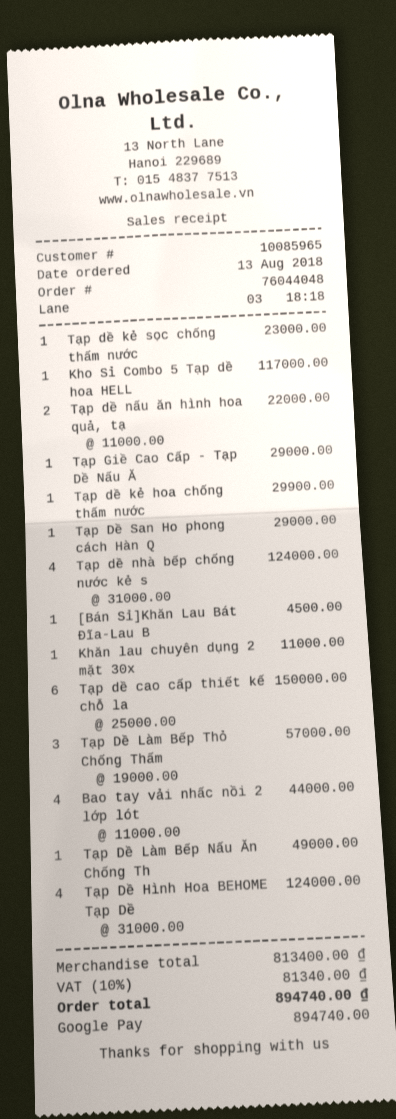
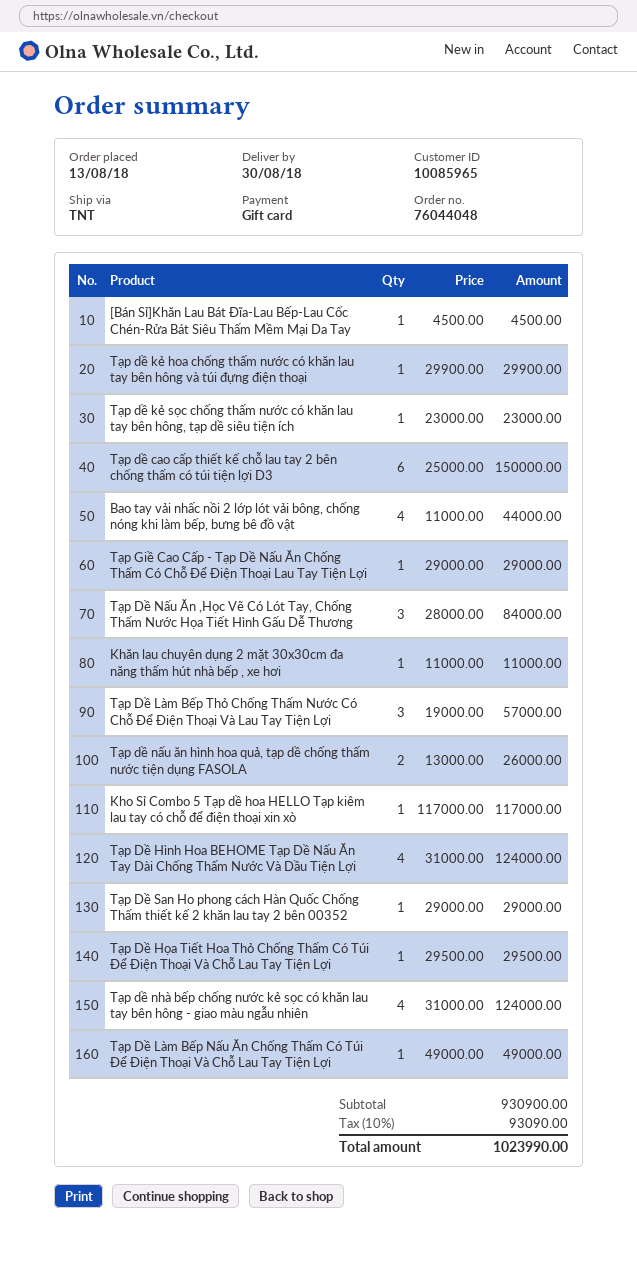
payment method: Google Pay -> gift card
Tạp dề nấu ăn hình hoa quả, tạ: 2 x 11000.00 = 22000.00 -> 2 x 13000.00 = 26000.00
Tạp Dề Nấu Ăn ,Học Vẽ Có Lót Tay, Chống Thấm Nước Họa Tiết Hình Gấu Dễ Thương: none -> 3 x 28000.00 = 84000.00
Tạp Dề Họa Tiết Hoa Thỏ Chống Thấm Có Túi Để Điện Thoại Và Chỗ Lau Tay Tiện Lợi: none -> 1 x 29500.00 = 29500.00
subtotal: 813400.00 -> 930900.00
tax: 10% = 81340.00 -> 10% = 93090.00
total: 894740.00 -> 1023990.00

